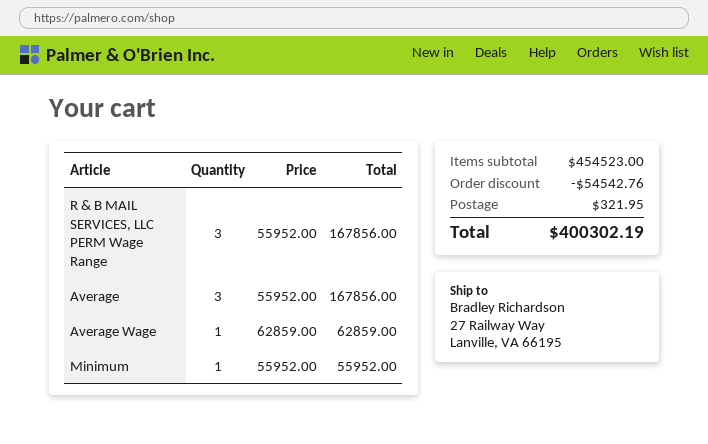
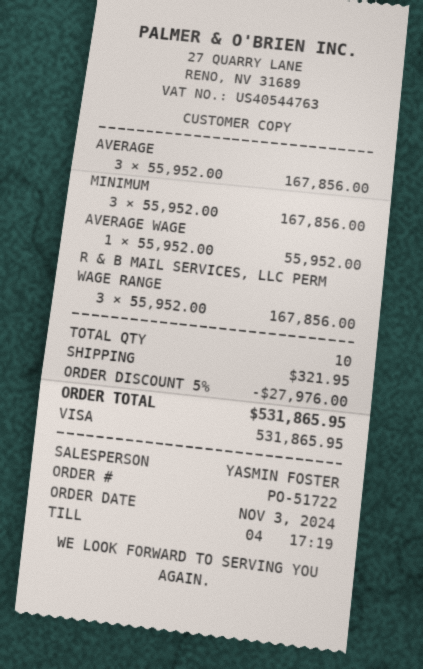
Average Wage: 1 x 62859.00 = 62859.00 -> 1 x 55952.00 = 55952.00
Minimum: 1 x 55952.00 = 55952.00 -> 3 x 55952.00 = 167856.00
discount: 54542.76 -> 27976.00
total: 400302.19 -> 531865.95

